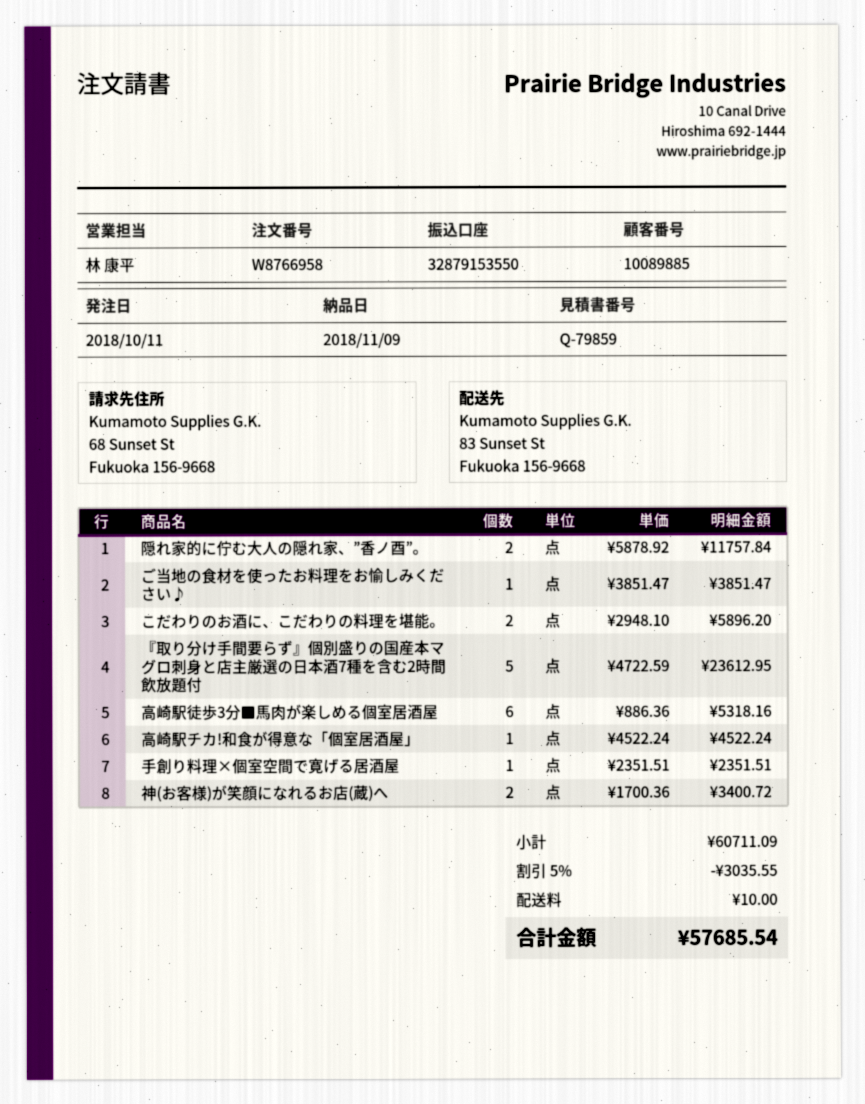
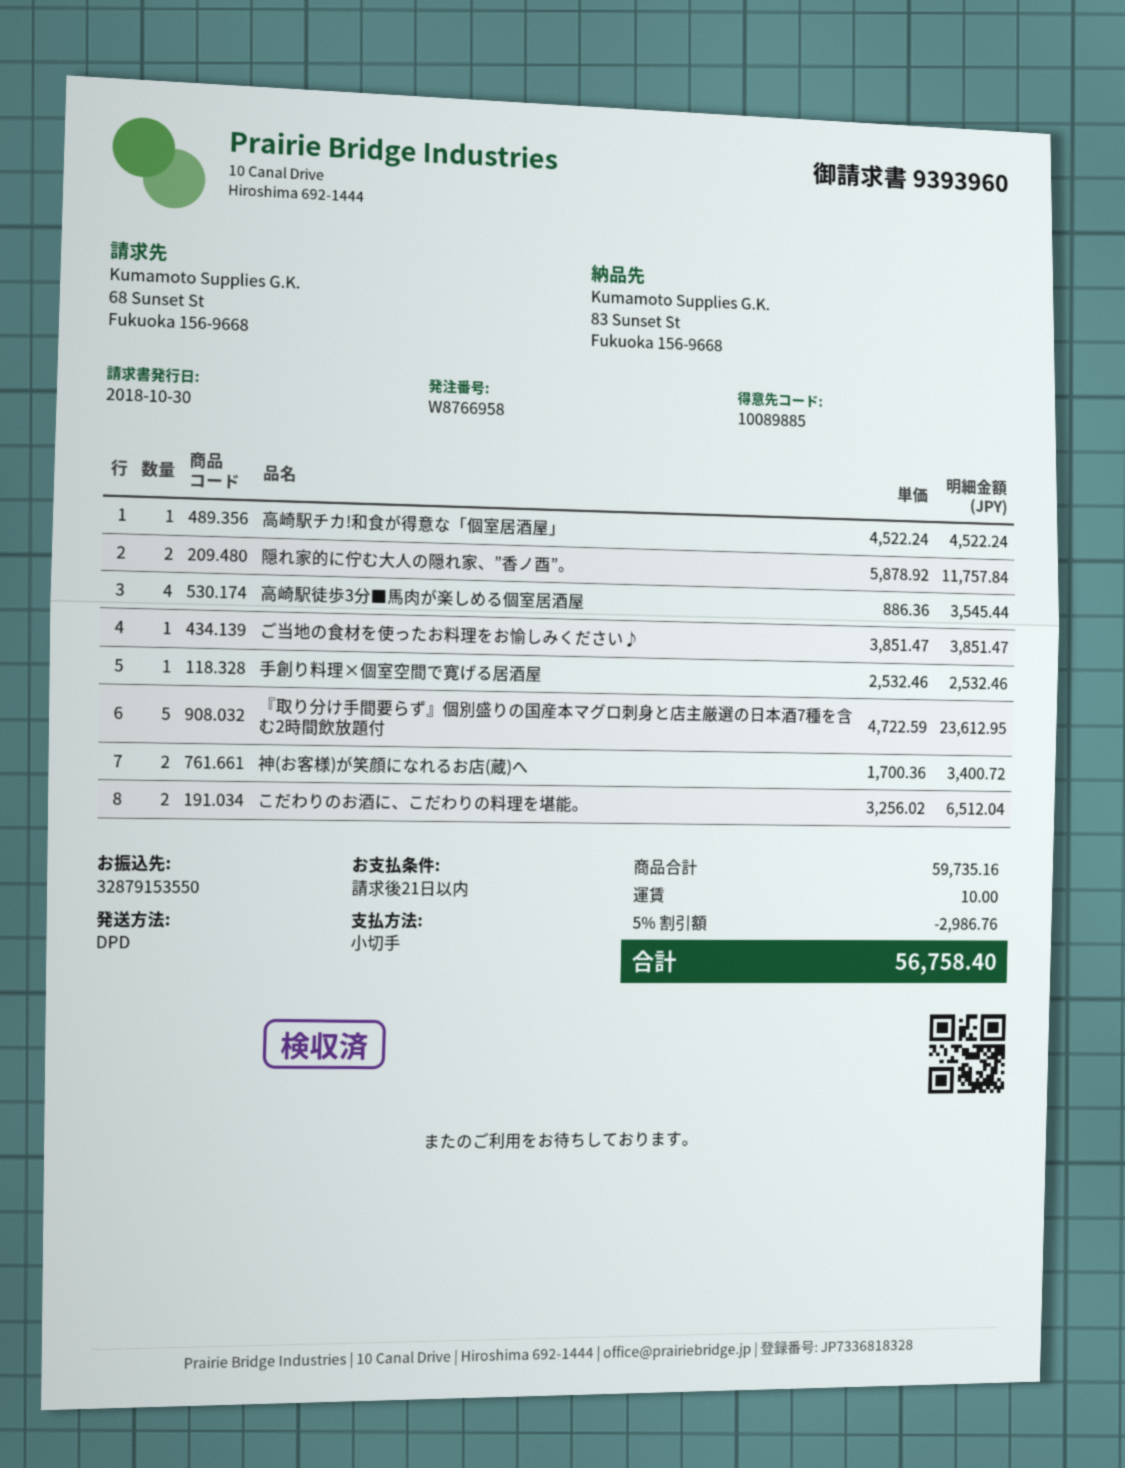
こだわりのお酒に、こだわりの料理を堪能。: 2 x 2948.10 = 5896.20 -> 2 x 3256.02 = 6512.04
高崎駅徒歩3分■馬肉が楽しめる個室居酒屋: 6 x 886.36 = 5318.16 -> 4 x 886.36 = 3545.44
手創り料理×個室空間で寛げる居酒屋: 1 x 2351.51 = 2351.51 -> 1 x 2532.46 = 2532.46
subtotal: 60711.09 -> 59735.16
discount: 5% = 3035.55 -> 5% = 2986.76
total: 57685.54 -> 56758.40

